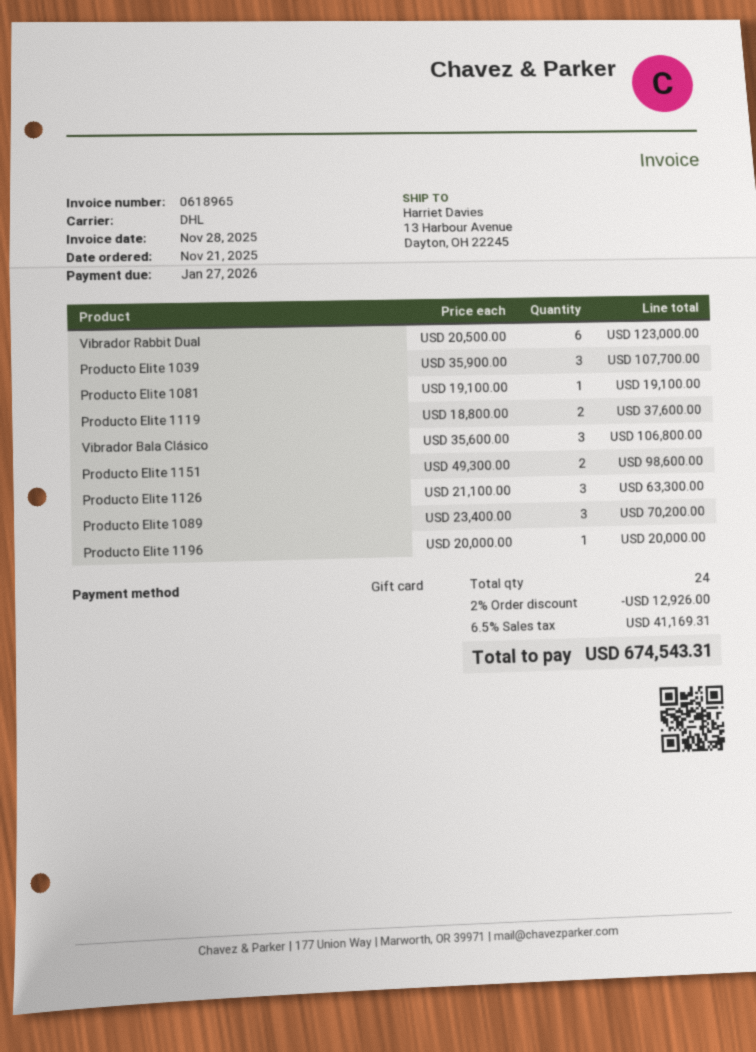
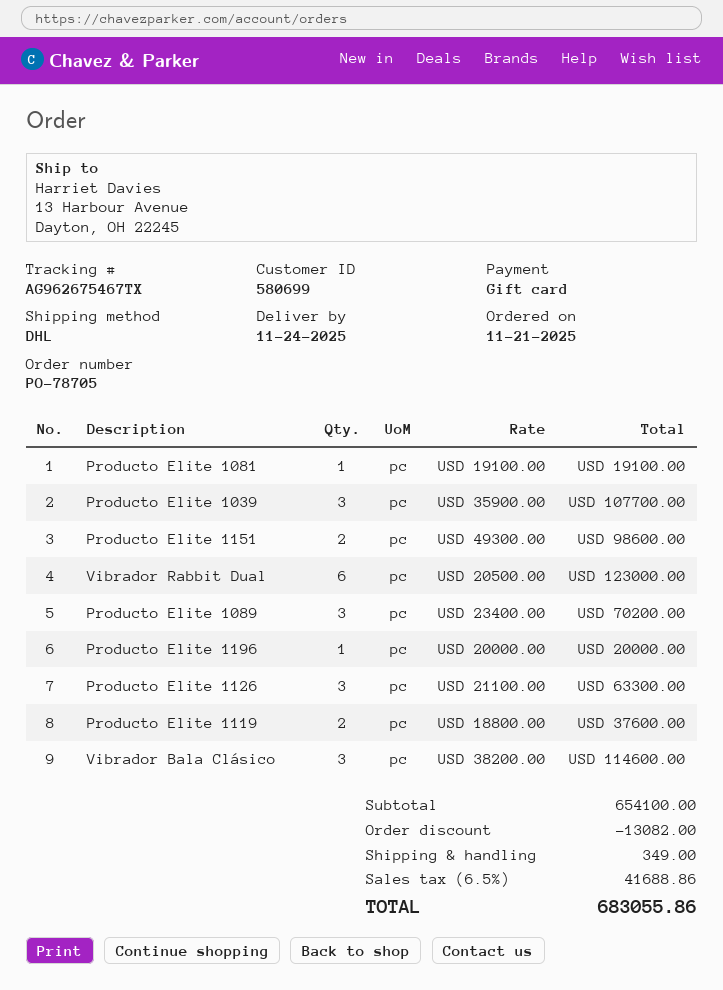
Vibrador Bala Clásico: 3 x 35600.00 = 106800.00 -> 3 x 38200.00 = 114600.00
discount: 12926.00 -> 13082.00
shipping: none -> 349.00
tax: 6.5% = 41169.31 -> 6.5% = 41688.86
total: 674543.31 -> 683055.86

